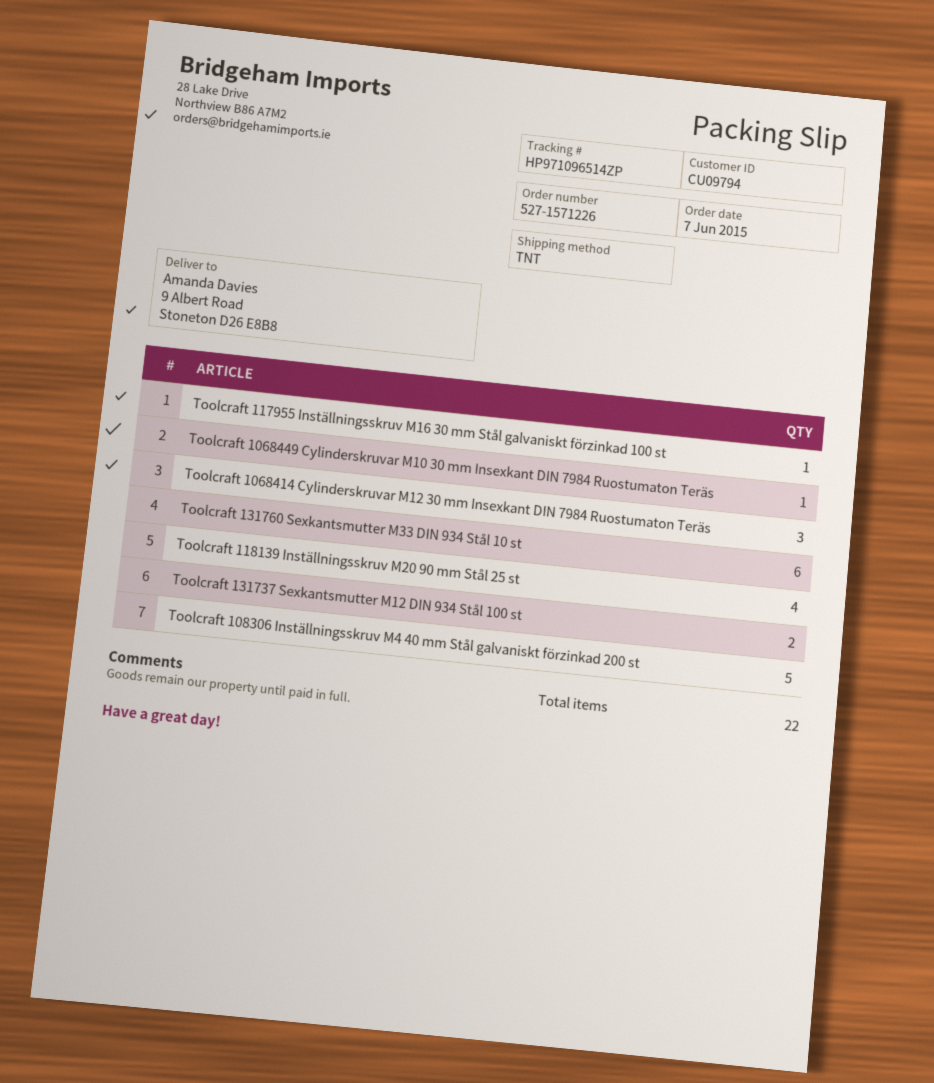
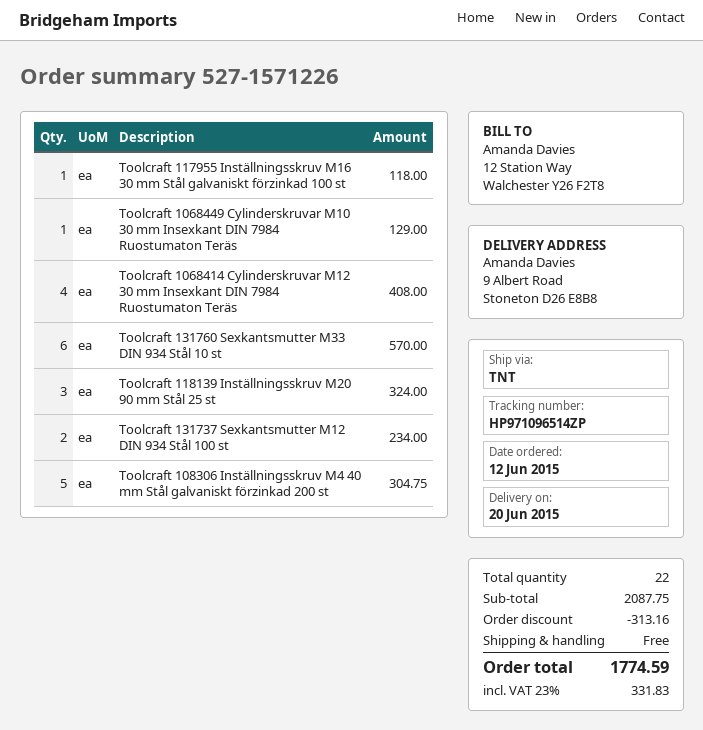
order date: 2015-06-07 -> 2015-06-12
Toolcraft 1068414 Cylinderskruvar M12 30 mm Insexkant DIN 7984 Ruostumaton Teräs: 3 -> 4
Toolcraft 118139 Inställningsskruv M20 90 mm Stål 25 st: 4 -> 3

